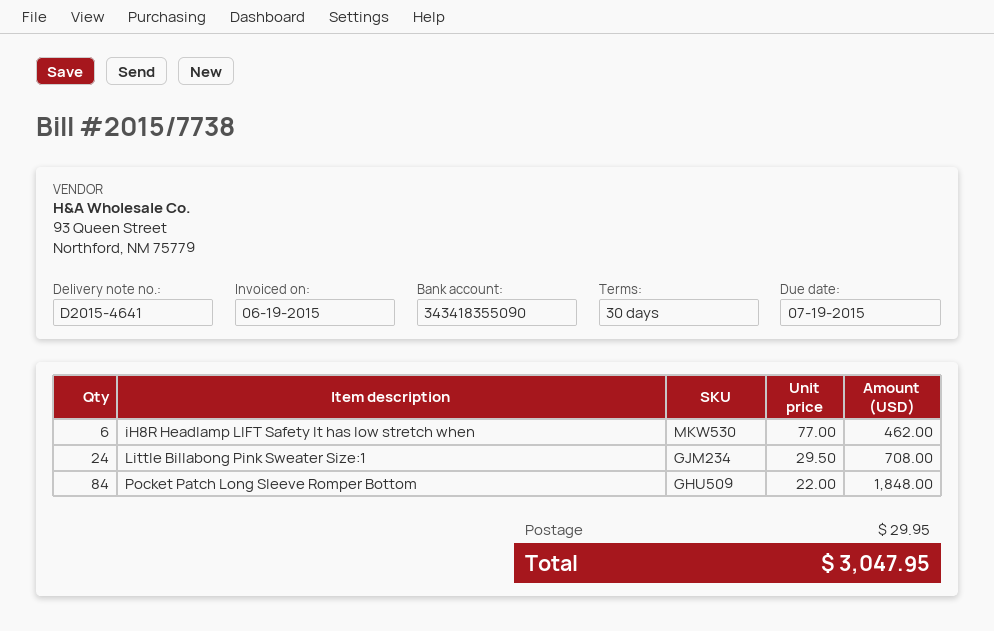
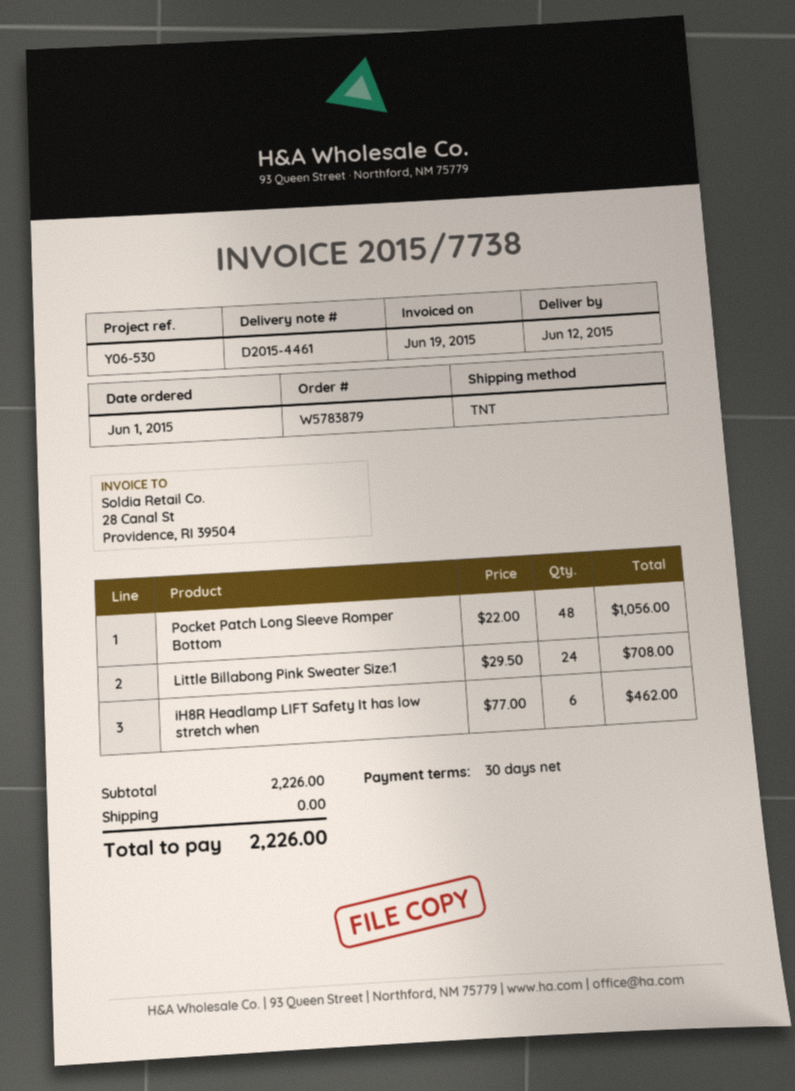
delivery note number: D2015-4641 -> D2015-4461
Pocket Patch Long Sleeve Romper Bottom: 84 x 22.00 = 1848.00 -> 48 x 22.00 = 1056.00
shipping: 29.95 -> 0.00
total: 3047.95 -> 2226.00

